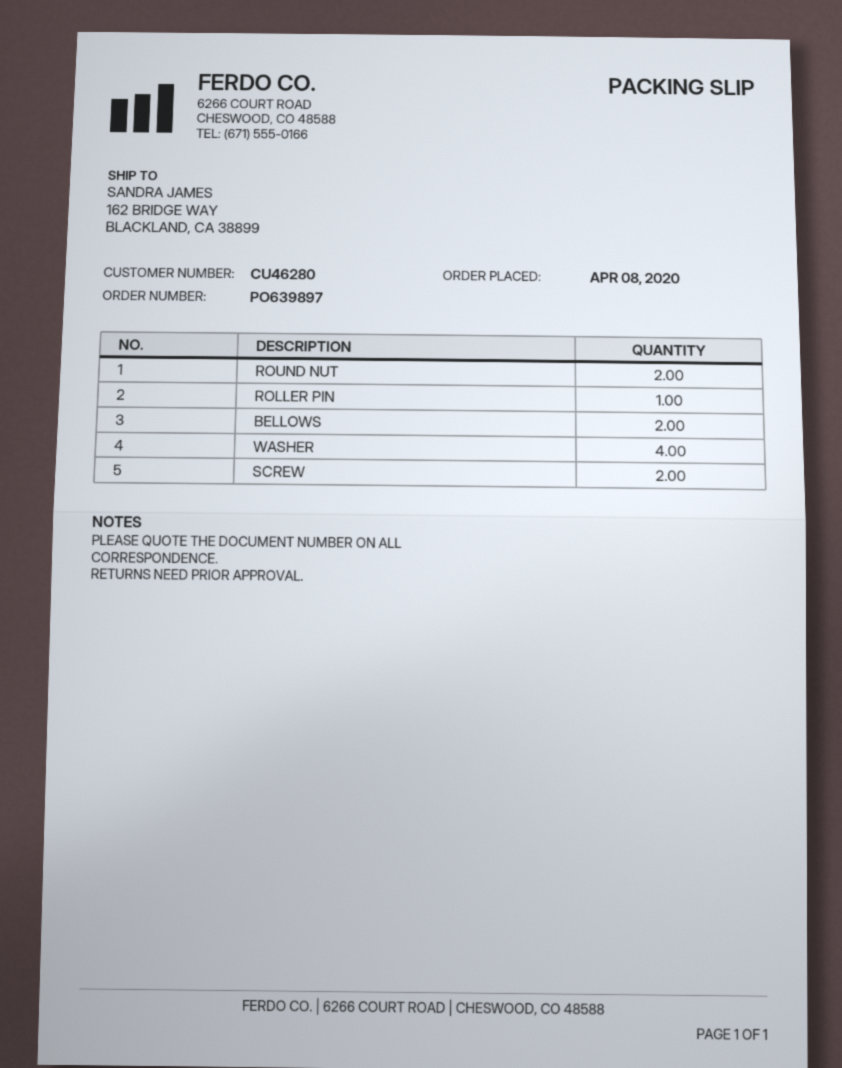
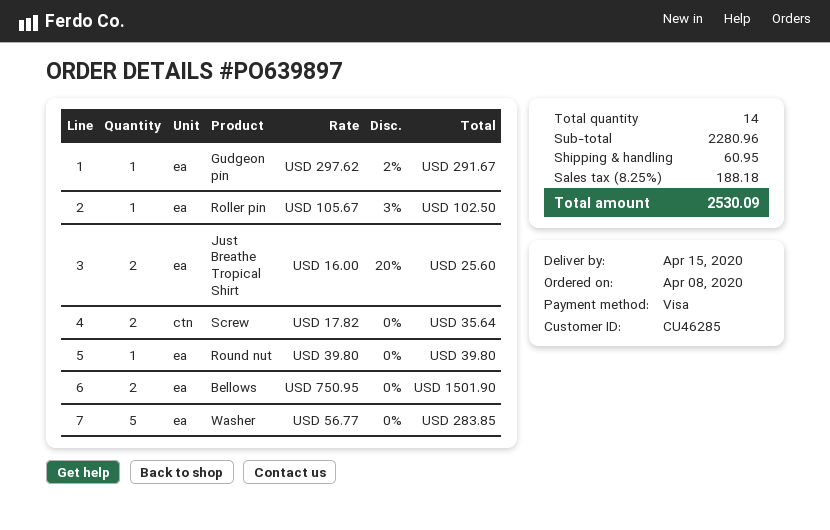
customer number: CU46280 -> CU46285
ROUND NUT: 2 -> 1
WASHER: 4 -> 5
Gudgeon pin: none -> 1
Just Breathe Tropical Shirt: none -> 2

